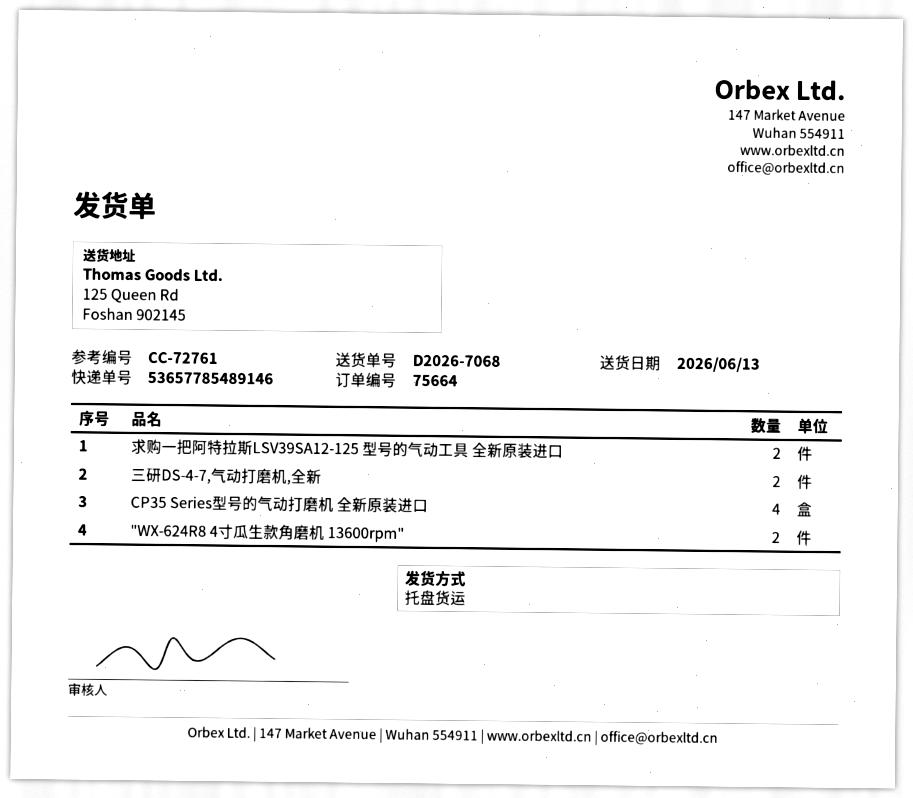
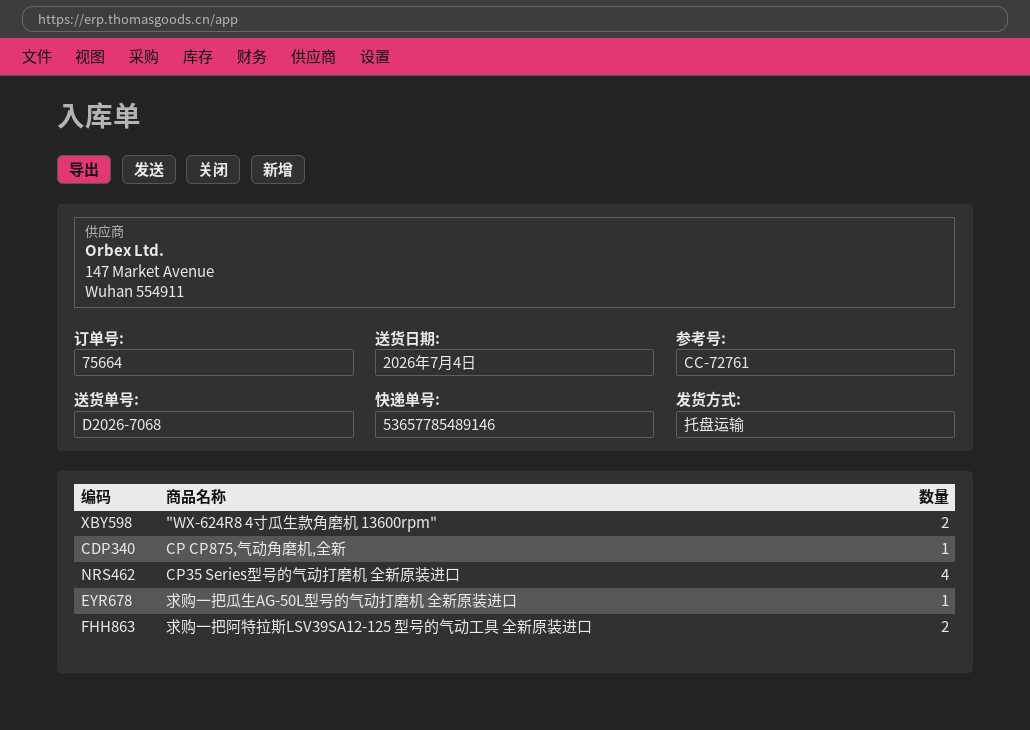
delivery date: 2026-06-13 -> 2026-07-04
三研DS-4-7,气动打磨机,全新: 2 -> none
CP CP875,气动角磨机,全新: none -> 1
求购一把瓜生AG-50L型号的气动打磨机 全新原装进口: none -> 1

